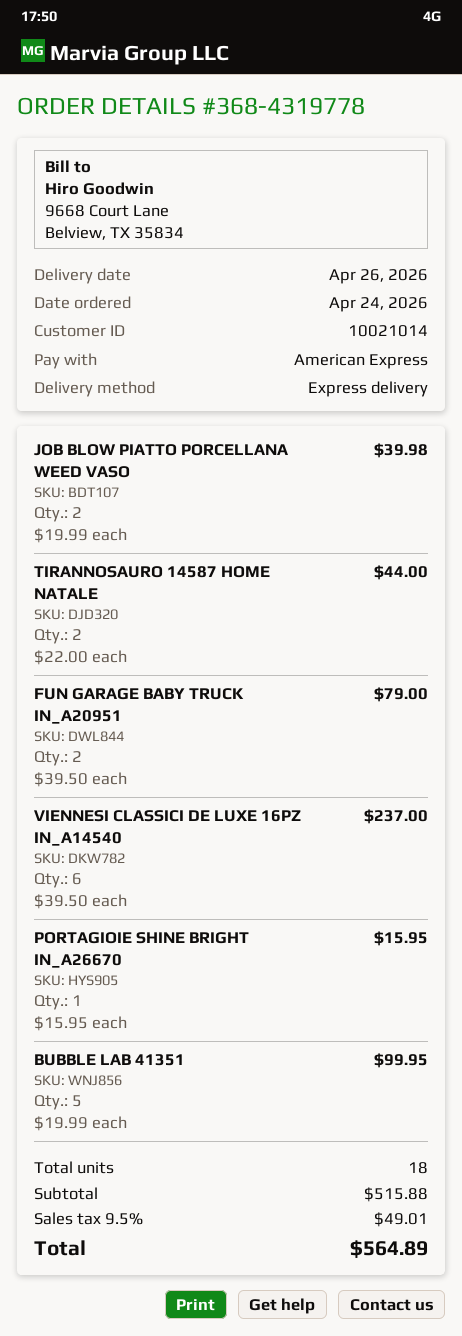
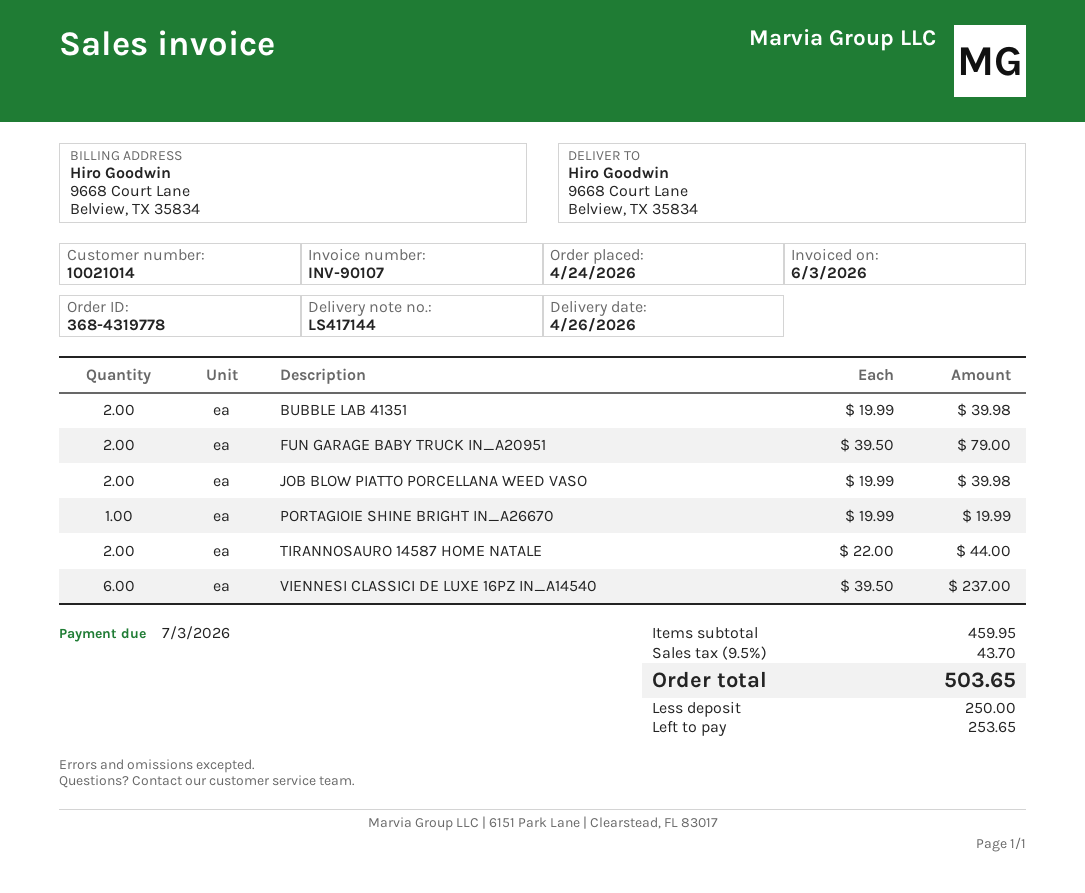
PORTAGIOIE SHINE BRIGHT IN_A26670: 1 x 15.95 = 15.95 -> 1 x 19.99 = 19.99
BUBBLE LAB 41351: 5 x 19.99 = 99.95 -> 2 x 19.99 = 39.98
subtotal: 515.88 -> 459.95
tax: 9.5% = 49.01 -> 9.5% = 43.70
total: 564.89 -> 503.65

